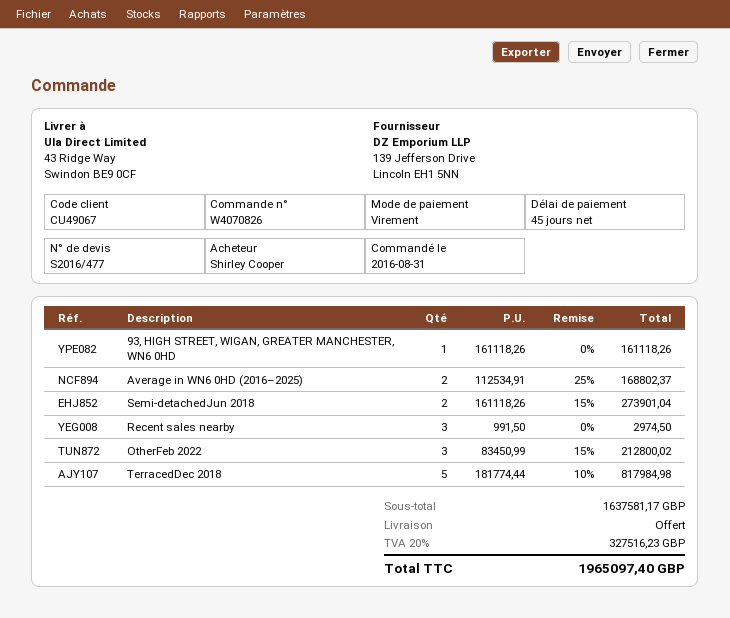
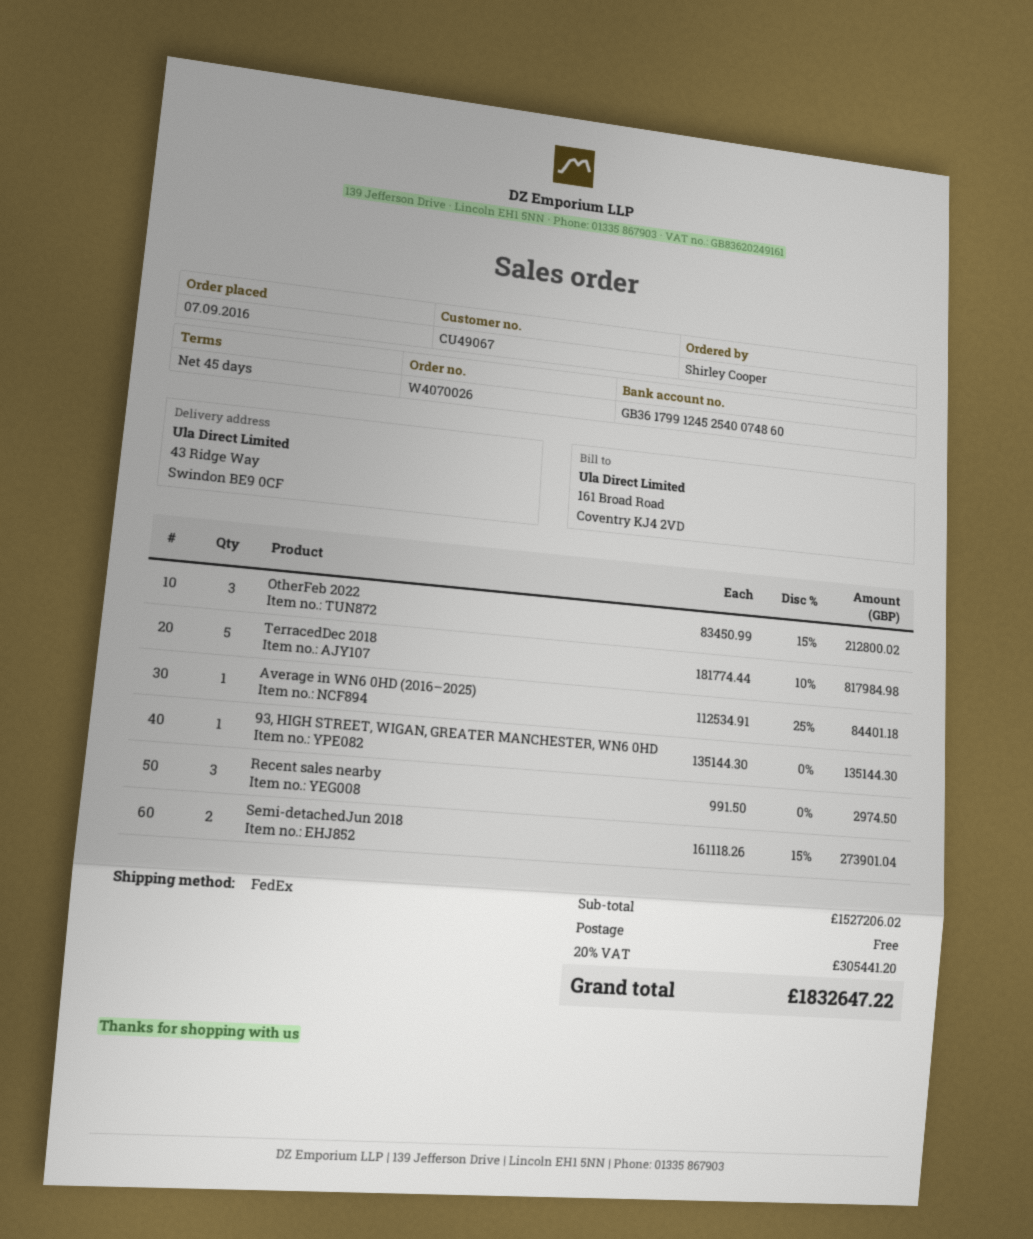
order number: W4070826 -> W4070026
order date: 2016-08-31 -> 2016-09-07
93, HIGH STREET, WIGAN, GREATER MANCHESTER, WN6 0HD: 1 x 161118.26 = 161118.26 -> 1 x 135144.30 = 135144.30
Average in WN6 0HD (2016–2025): 2 x 112534.91 - 25% = 168802.37 -> 1 x 112534.91 - 25% = 84401.18
subtotal: 1637581.17 -> 1527206.02
tax: 20% = 327516.23 -> 20% = 305441.20
total: 1965097.40 -> 1832647.22

